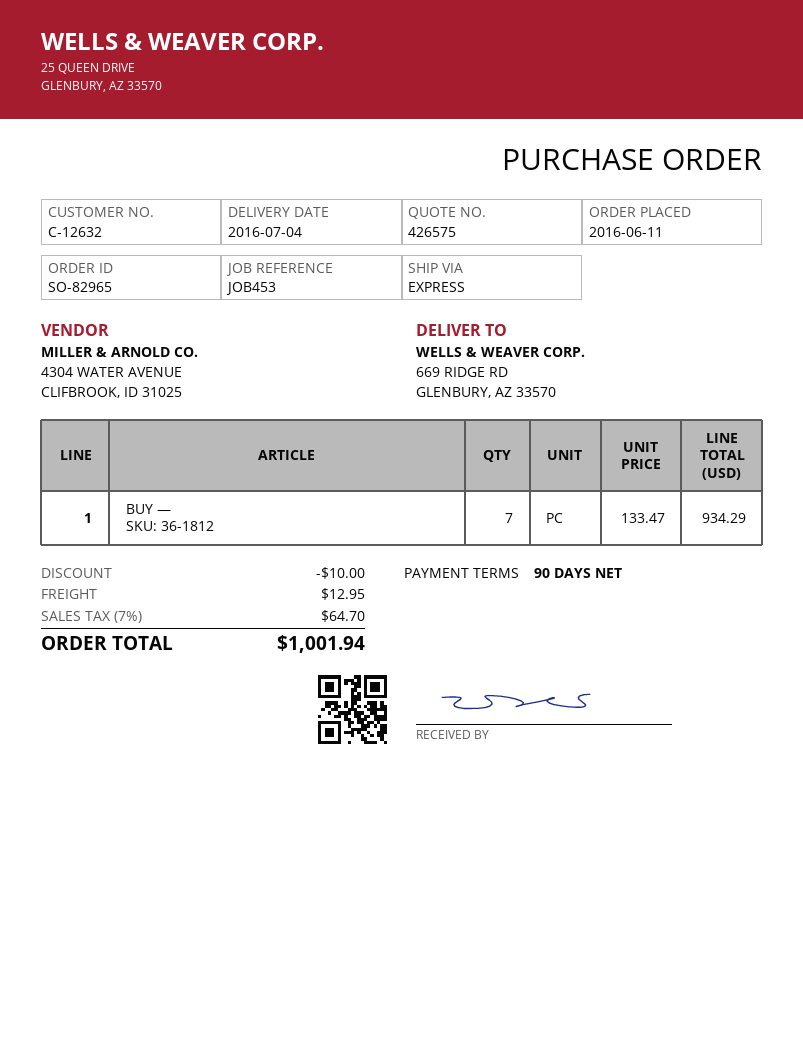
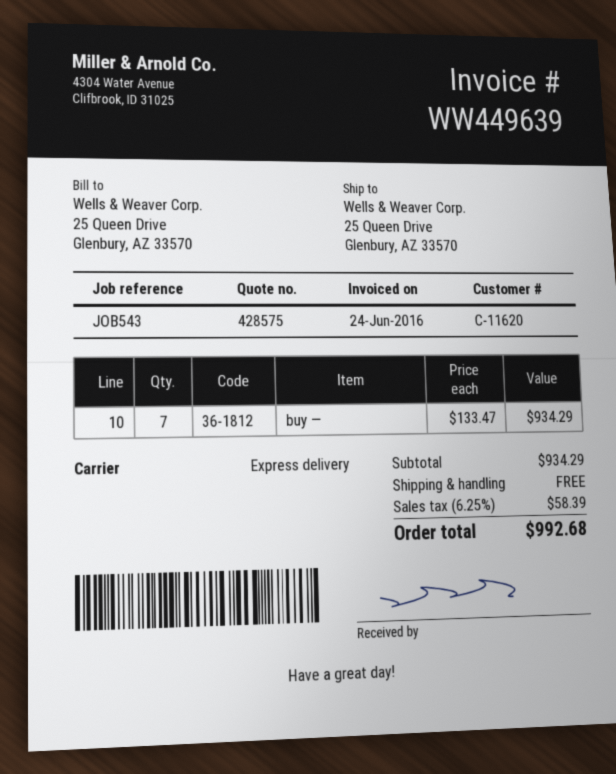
quote number: 426575 -> 428575
customer number: C-12632 -> C-11620
reference: JOB453 -> JOB543
ship to: 669 RIDGE RD, GLENBURY, AZ 33570 -> 25 Queen Drive, Glenbury, AZ 33570
discount: 10.00 -> none
shipping: 12.95 -> 0.00
tax: 7% = 64.70 -> 6.25% = 58.39
total: 1001.94 -> 992.68

